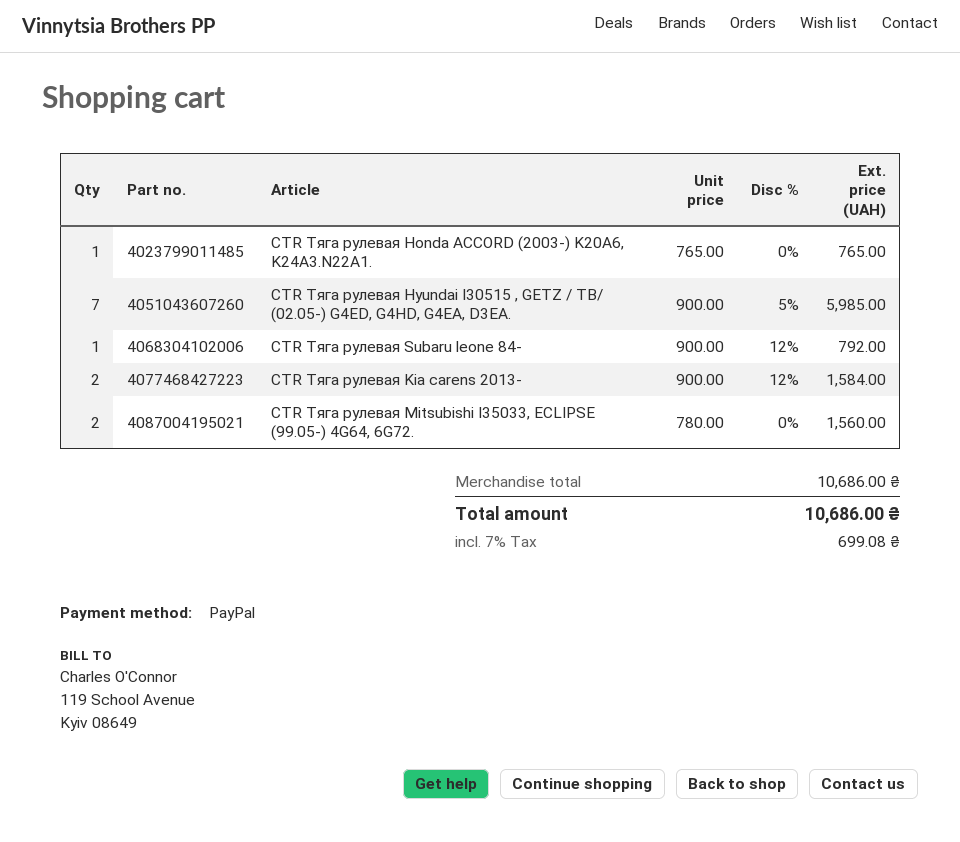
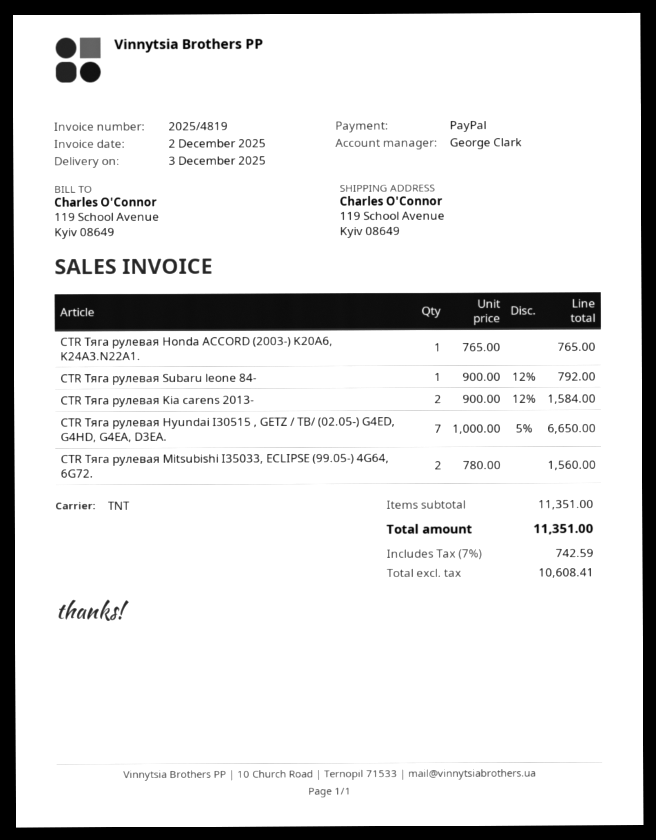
CTR Тяга рулевая Hyundai I30515 , GETZ / TB/ (02.05-) G4ED, G4HD, G4EA, D3EA.: 7 x 900.00 - 5% = 5985.00 -> 7 x 1000.00 - 5% = 6650.00
subtotal: 10686.00 -> 11351.00
tax: 7% = 699.08 -> 7% = 742.59
total: 10686.00 -> 11351.00

